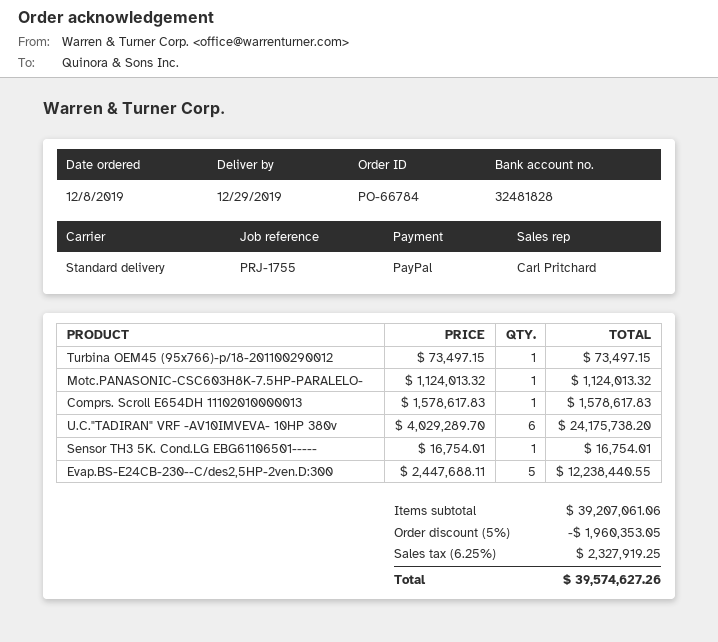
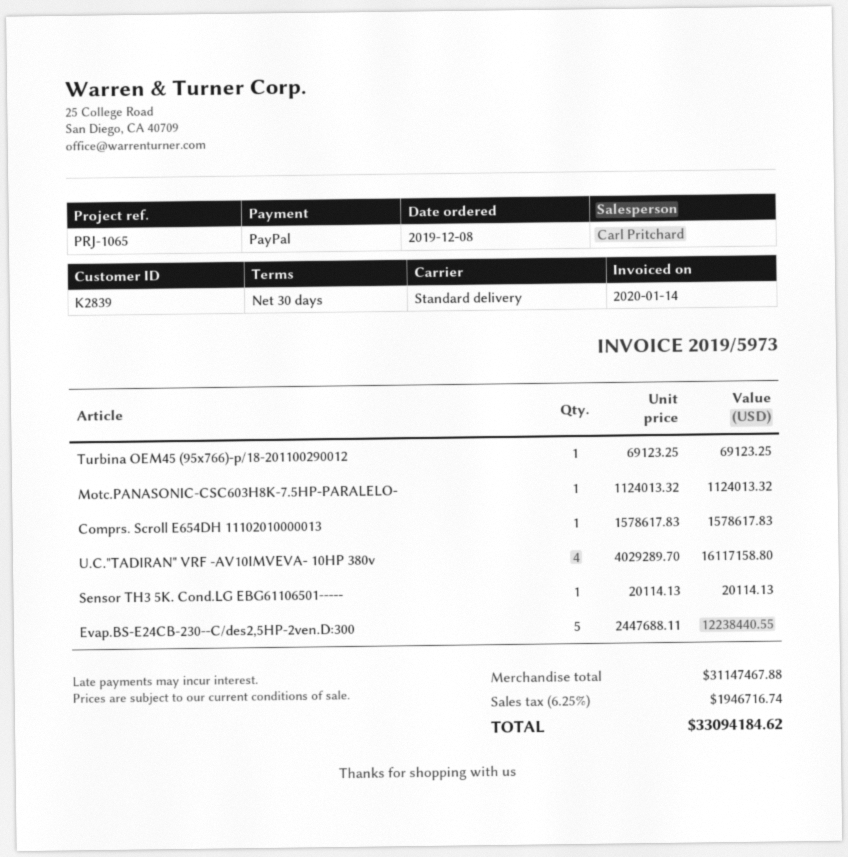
reference: PRJ-1755 -> PRJ-1065
Turbina OEM45 (95x766)-p/18-201100290012: 1 x 73497.15 = 73497.15 -> 1 x 69123.25 = 69123.25
U.C."TADIRAN" VRF -AV10IMVEVA- 10HP 380v: 6 x 4029289.70 = 24175738.20 -> 4 x 4029289.70 = 16117158.80
Sensor TH3 5K. Cond.LG EBG61106501-----: 1 x 16754.01 = 16754.01 -> 1 x 20114.13 = 20114.13
subtotal: 39207061.06 -> 31147467.88
discount: 5% = 1960353.05 -> none
tax: 6.25% = 2327919.25 -> 6.25% = 1946716.74
total: 39574627.26 -> 33094184.62

